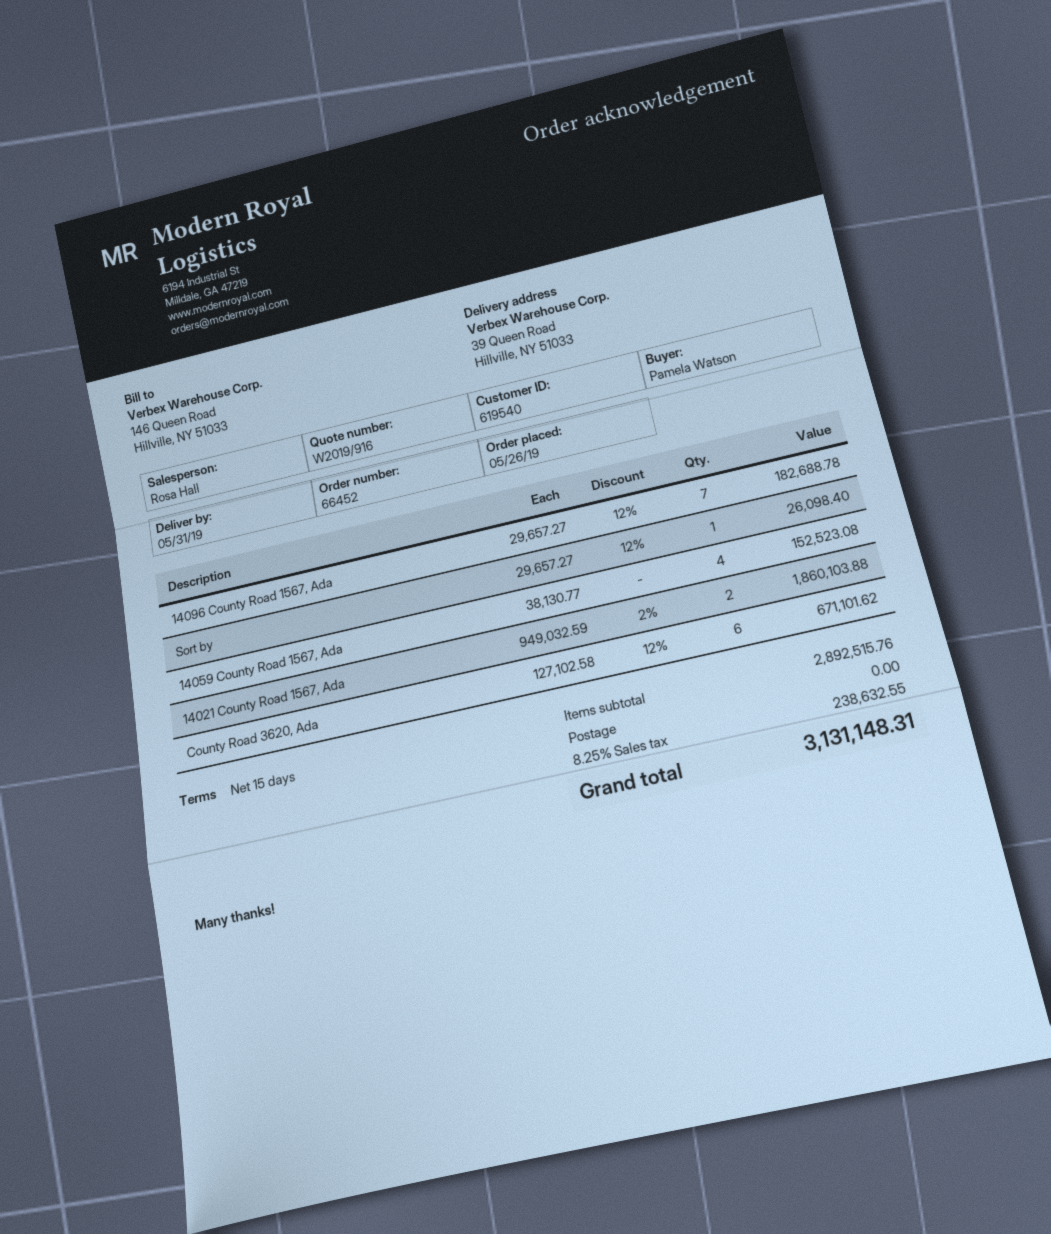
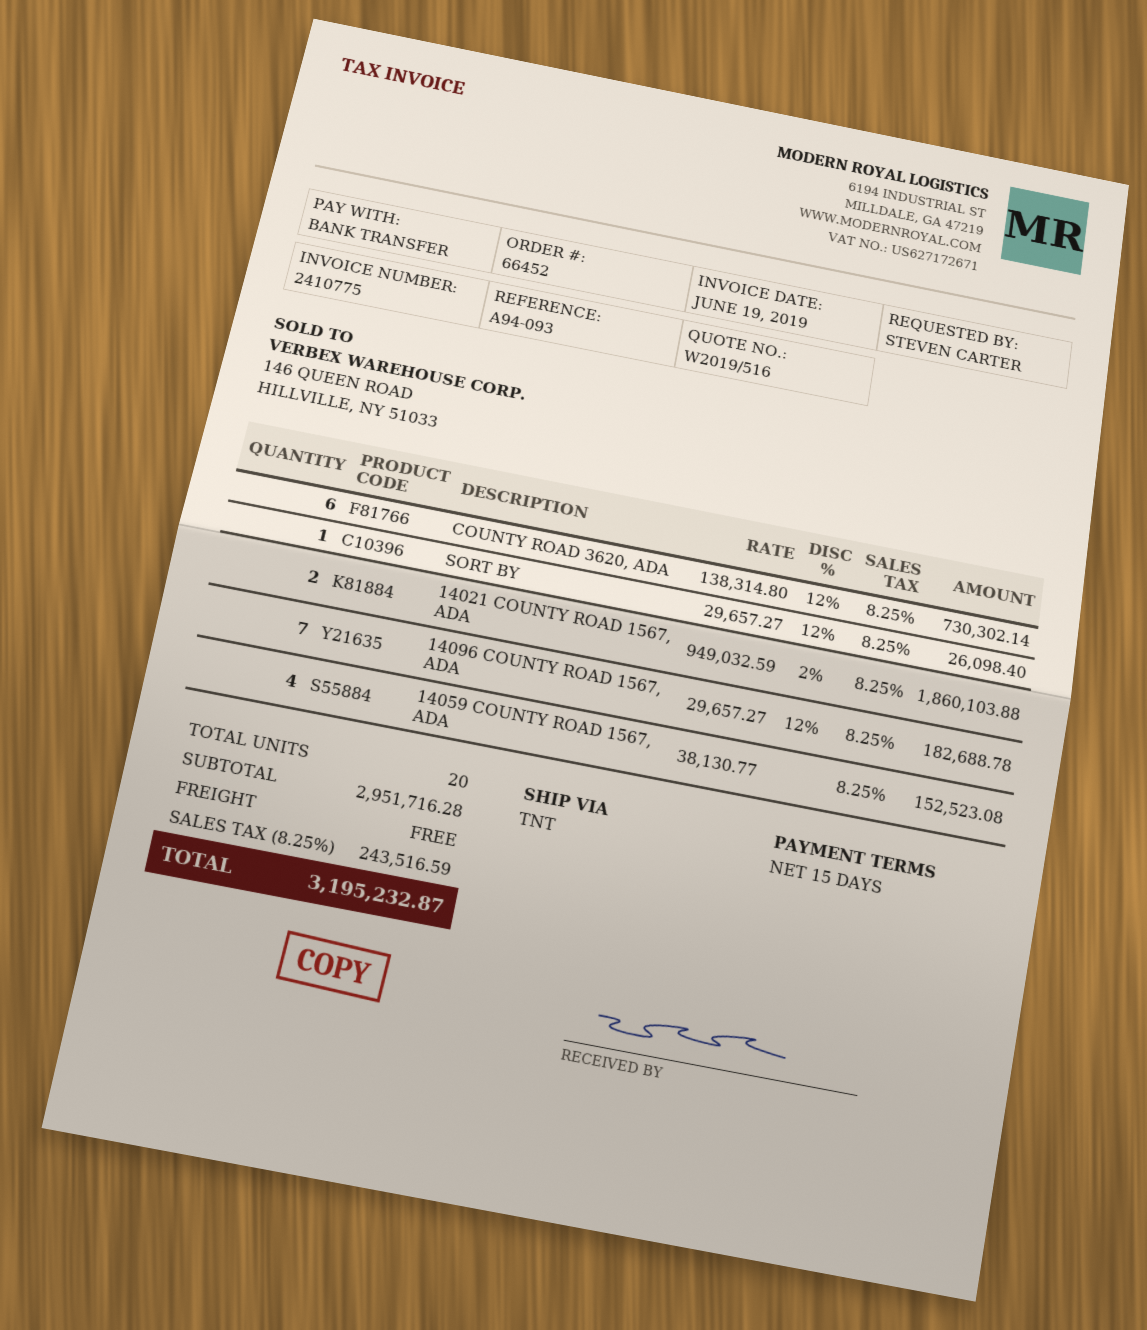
quote number: W2019/916 -> W2019/516
ordered by: Pamela Watson -> STEVEN CARTER
County Road 3620, Ada: 6 x 127102.58 - 12% = 671101.62 -> 6 x 138314.80 - 12% = 730302.14
subtotal: 2892515.76 -> 2951716.28
tax: 8.25% = 238632.55 -> 8.25% = 243516.59
total: 3131148.31 -> 3195232.87

